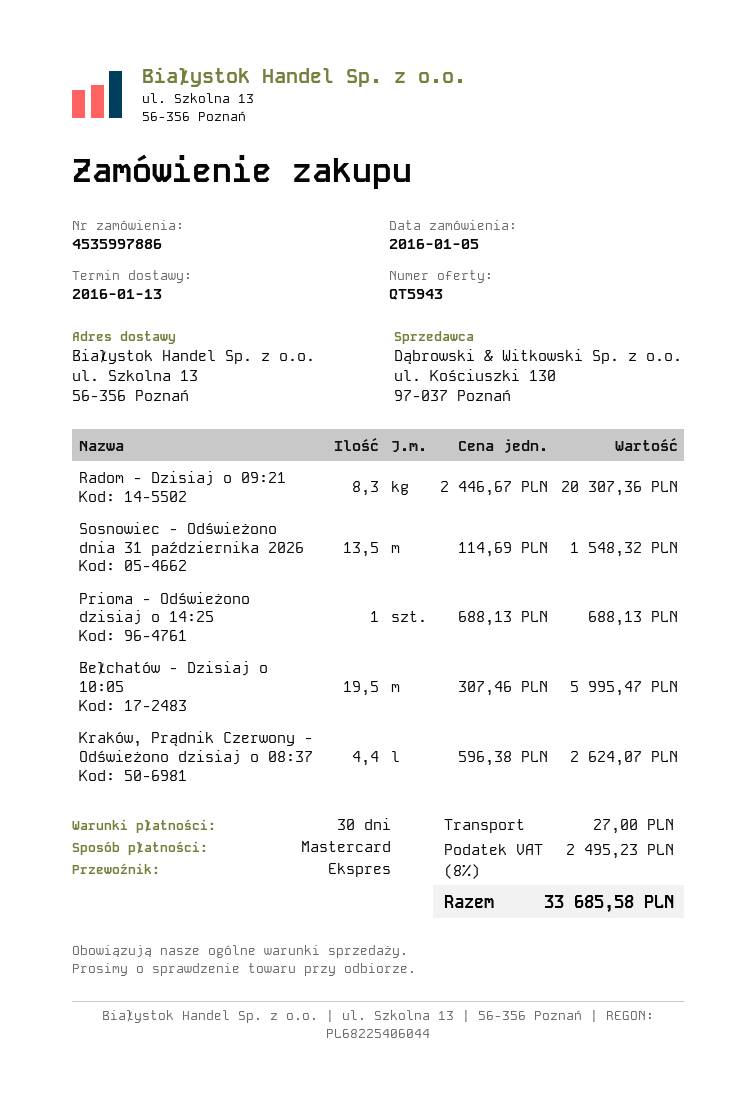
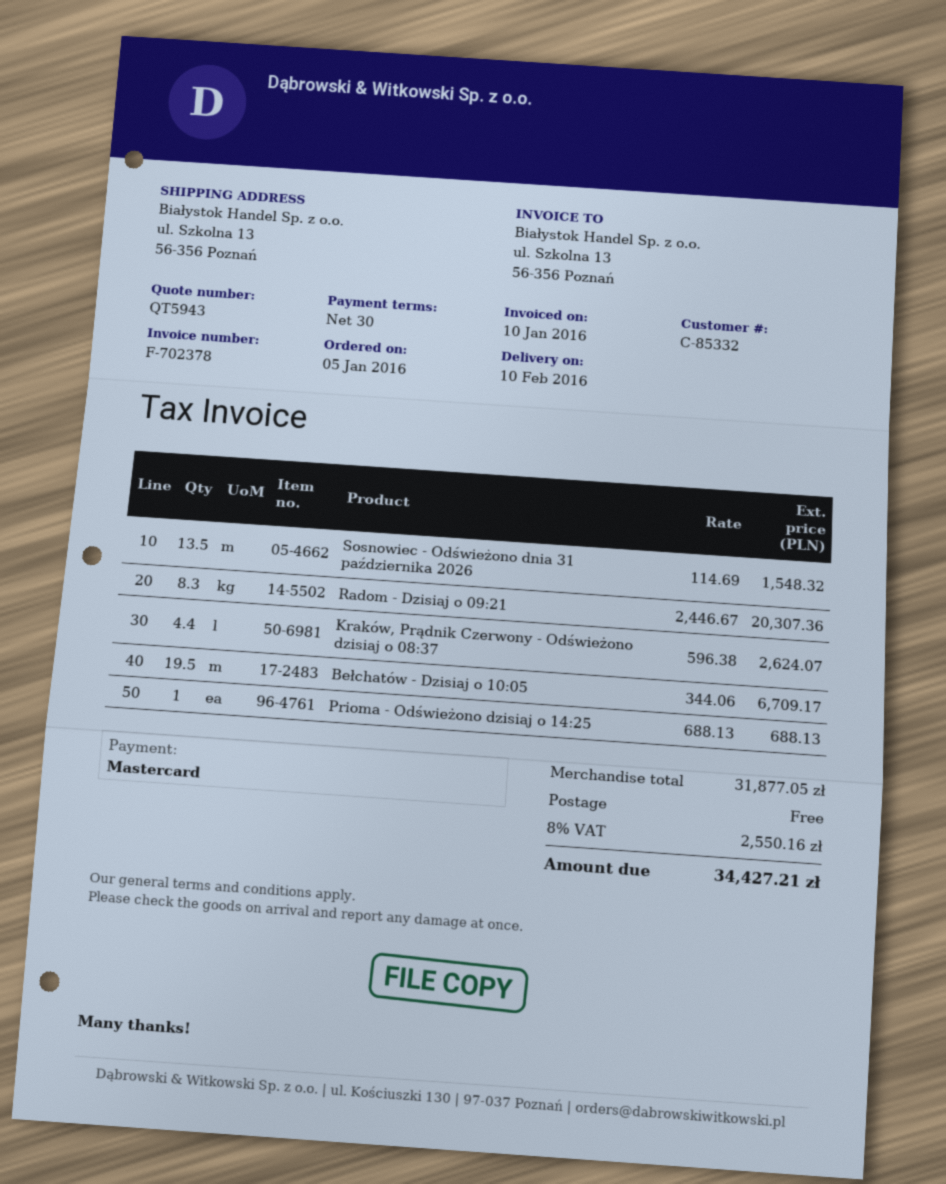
delivery date: 2016-01-13 -> 2016-02-10
Bełchatów - Dzisiaj o 10:05: 19.5 x 307.46 = 5995.47 -> 19.5 x 344.06 = 6709.17
shipping: 27.00 -> 0.00
tax: 8% = 2495.23 -> 8% = 2550.16
total: 33685.58 -> 34427.21

